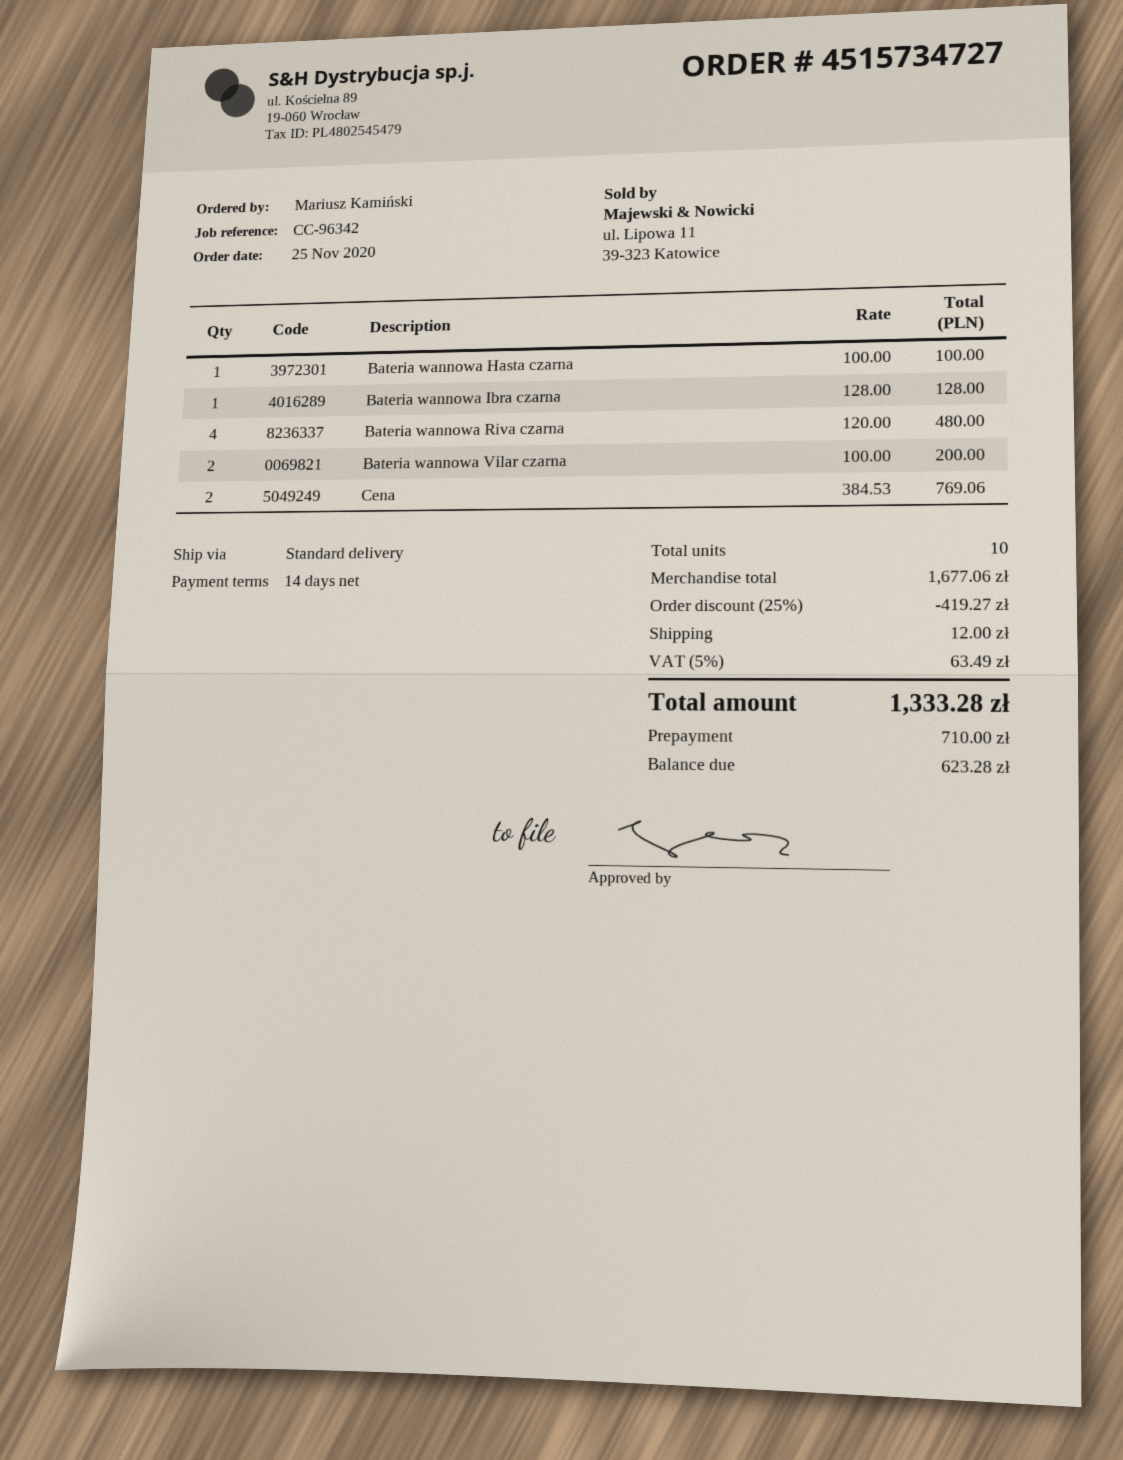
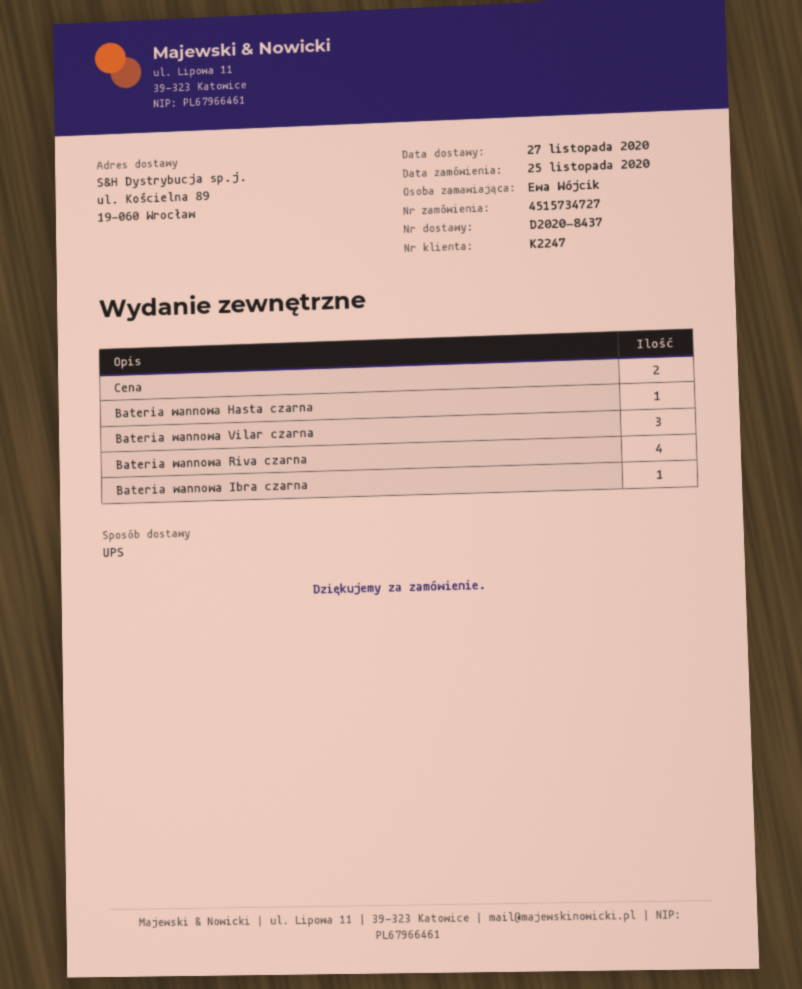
ordered by: Mariusz Kamiński -> Ewa Wójcik
shipping method: standard -> UPS
Bateria wannowa Vilar czarna: 2 -> 3

